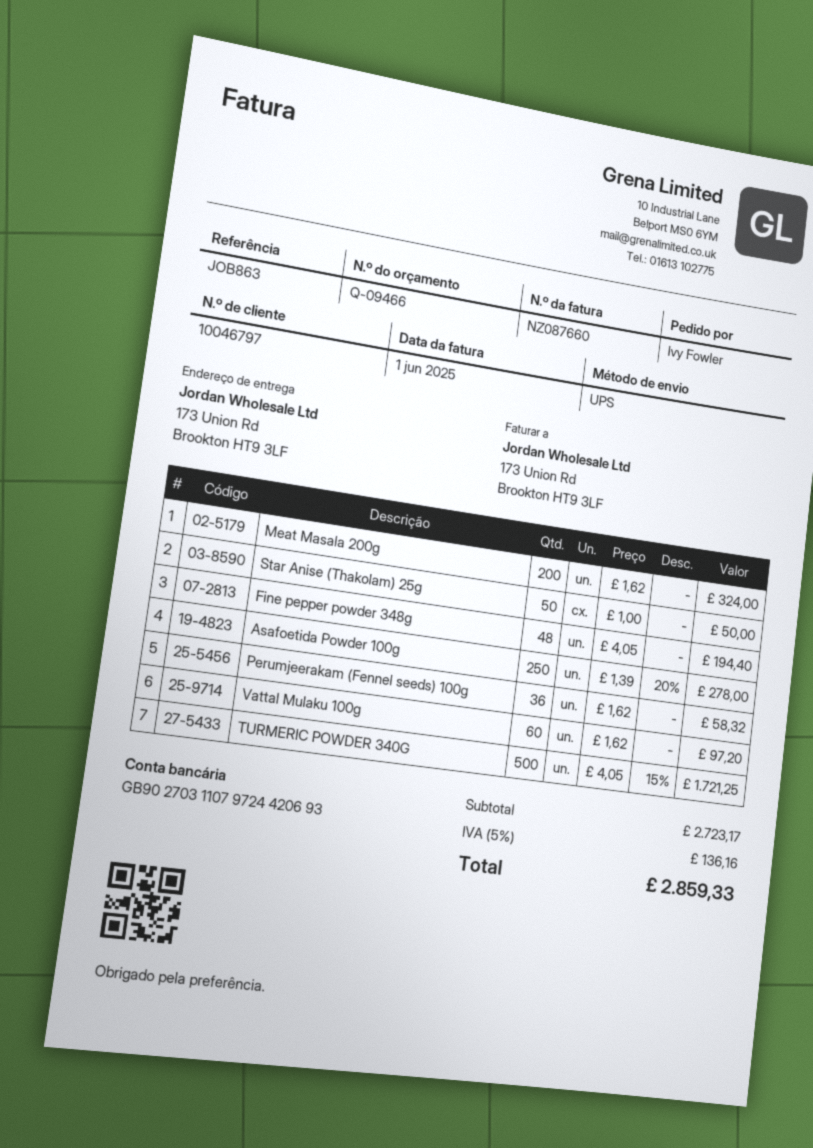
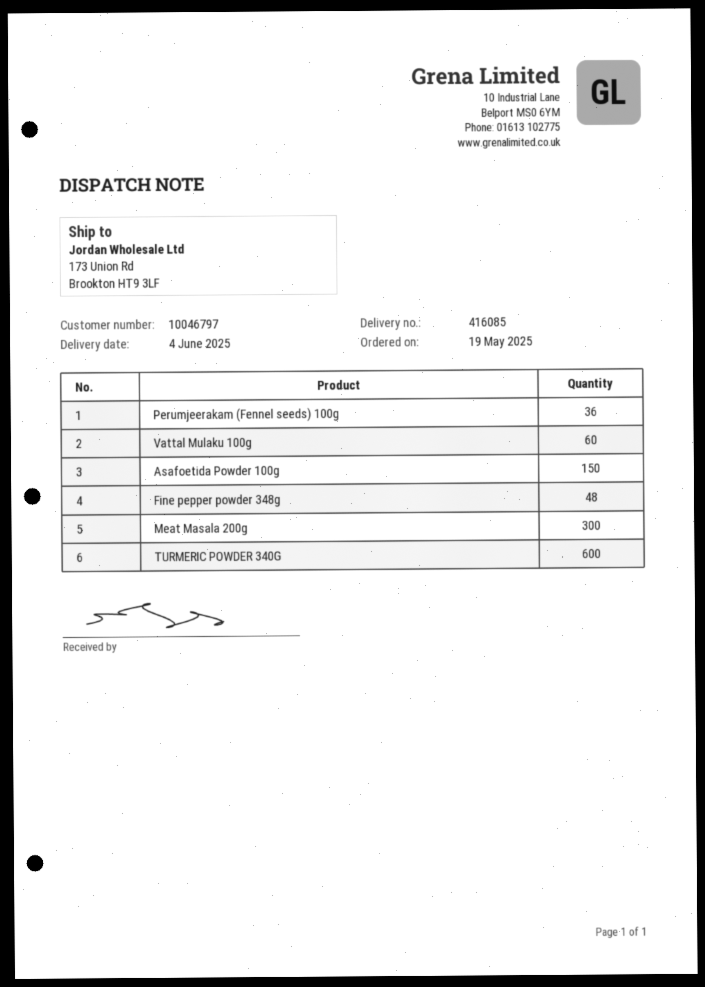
Meat Masala 200g: 200 -> 300
Star Anise (Thakolam) 25g: 50 -> none
Asafoetida Powder 100g: 250 -> 150
TURMERIC POWDER 340G: 500 -> 600

